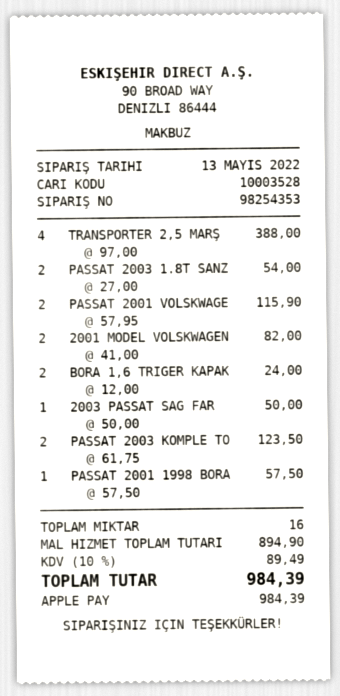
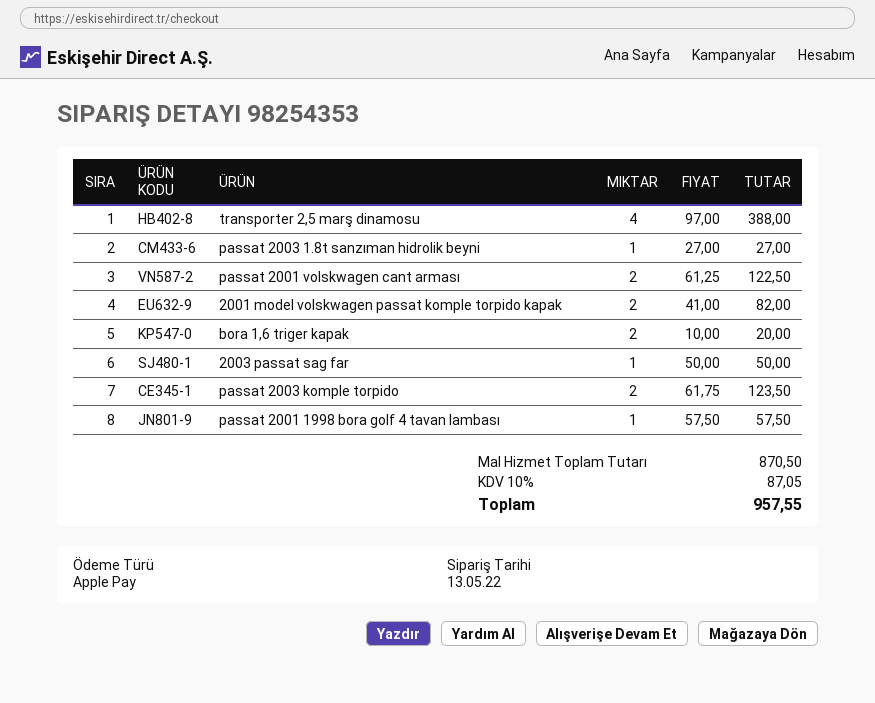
PASSAT 2003 1.8T SANZ: 2 x 27.00 = 54.00 -> 1 x 27.00 = 27.00
PASSAT 2001 VOLSKWAGE: 2 x 57.95 = 115.90 -> 2 x 61.25 = 122.50
BORA 1,6 TRIGER KAPAK: 2 x 12.00 = 24.00 -> 2 x 10.00 = 20.00
subtotal: 894.90 -> 870.50
tax: 10% = 89.49 -> 10% = 87.05
total: 984.39 -> 957.55

